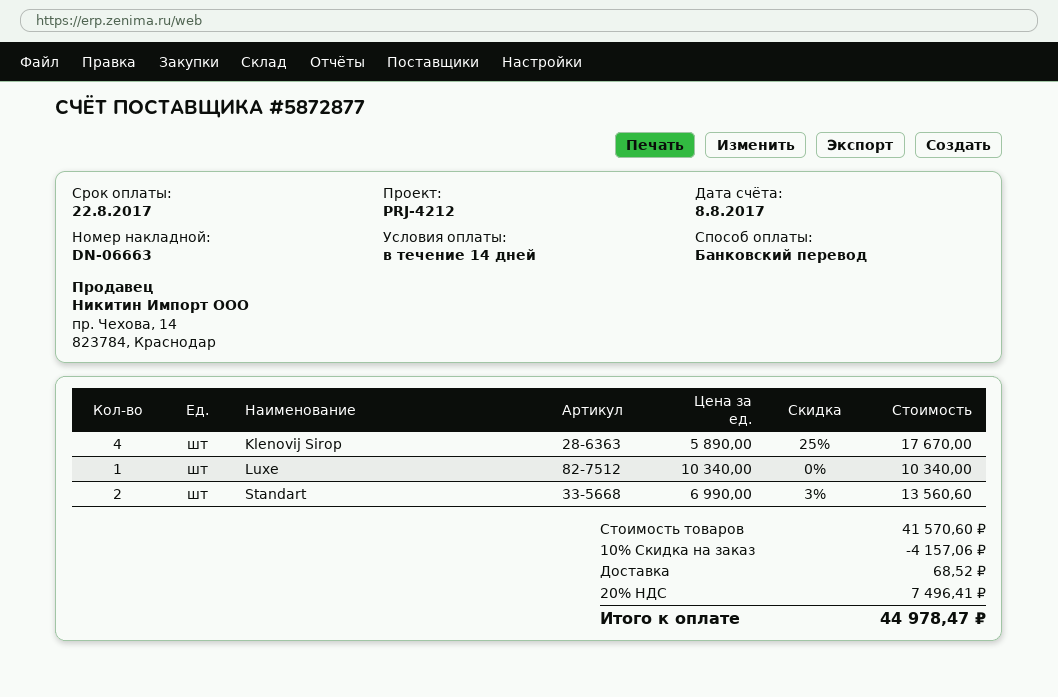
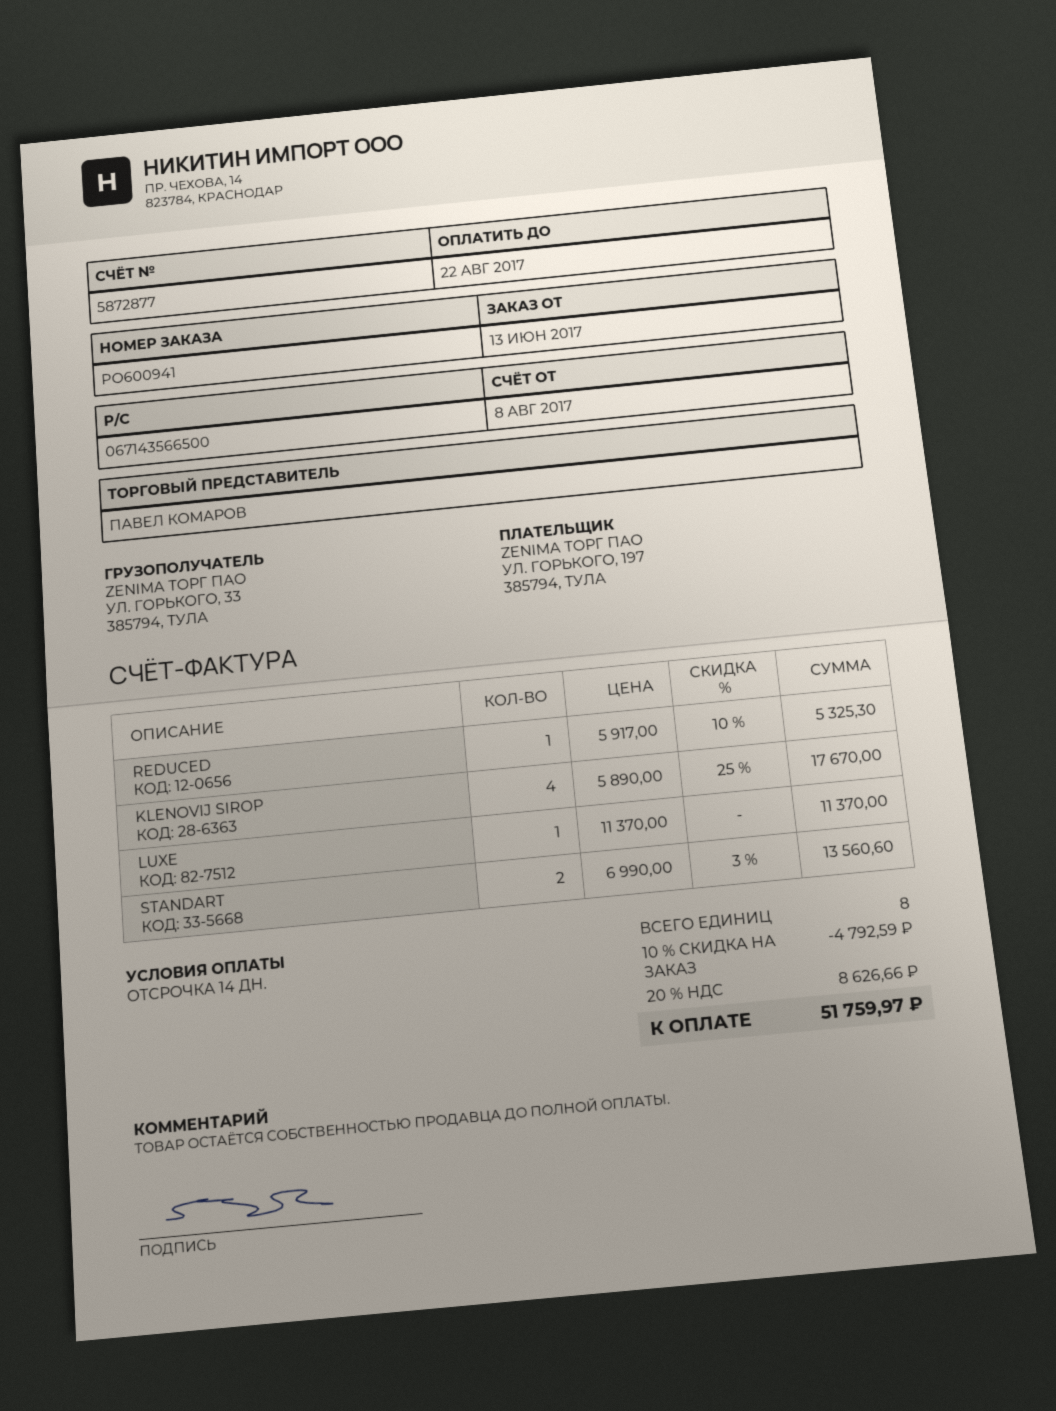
Luxe: 1 x 10340.00 = 10340.00 -> 1 x 11370.00 = 11370.00
REDUCED: none -> 1 x 5917.00 - 10% = 5325.30
discount: 10% = 4157.06 -> 10% = 4792.59
shipping: 68.52 -> none
tax: 20% = 7496.41 -> 20% = 8626.66
total: 44978.47 -> 51759.97

